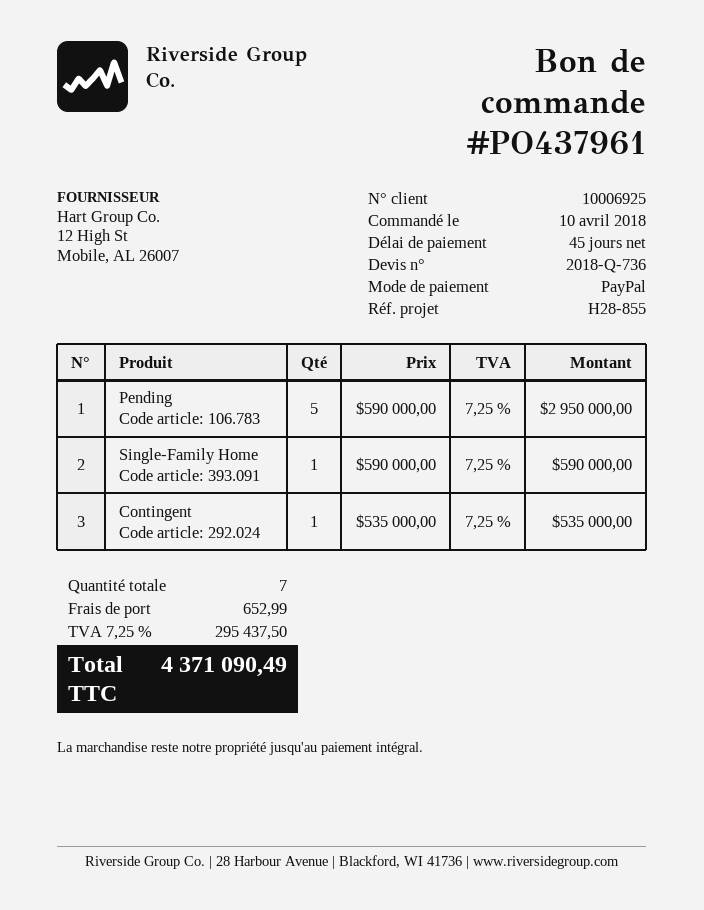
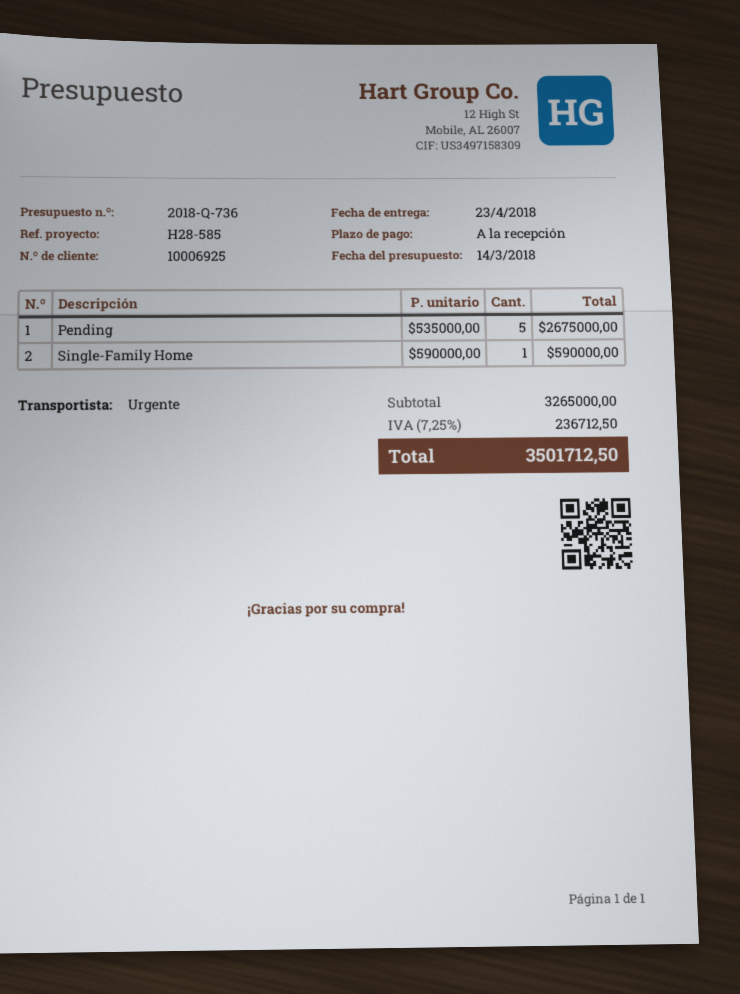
payment terms: 45 days -> on receipt
reference: H28-855 -> H28-585
Pending: 5 x 590000.00 = 2950000.00 -> 5 x 535000.00 = 2675000.00
Contingent: 1 x 535000.00 = 535000.00 -> none
shipping: 652.99 -> none
tax: 7.25% = 295437.50 -> 7.25% = 236712.50
total: 4371090.49 -> 3501712.50

